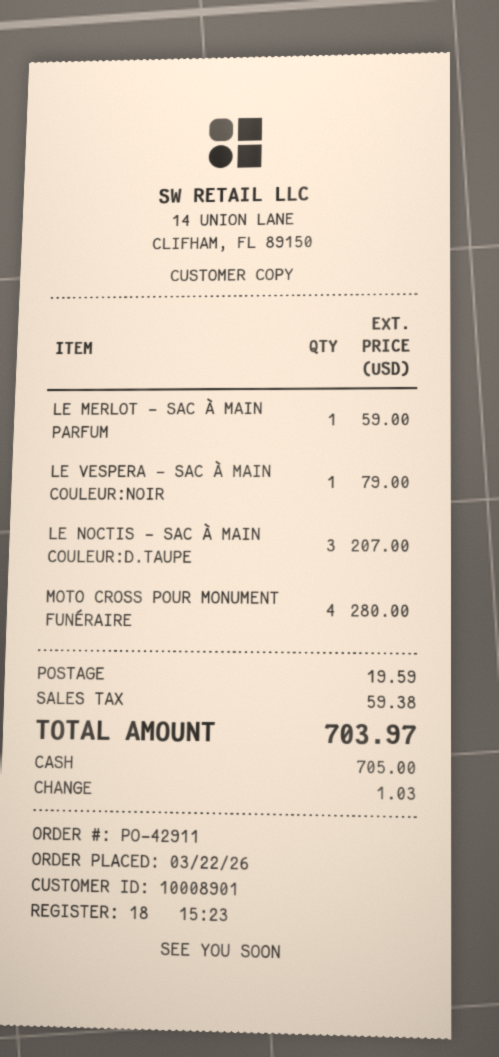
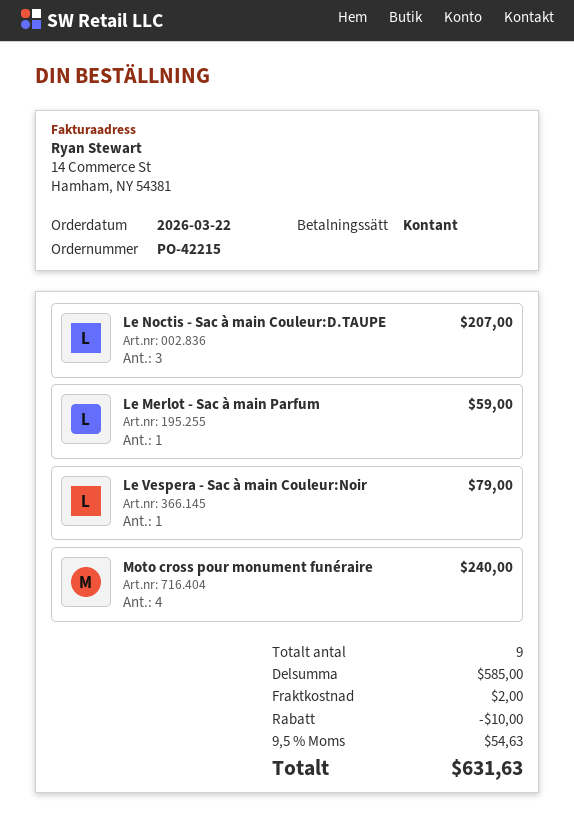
order number: PO-42911 -> PO-42215
MOTO CROSS POUR MONUMENT FUNÉRAIRE: 4 for 280.00 -> 4 for 240.00
discount: none -> 10.00
shipping: 19.59 -> 2.00
tax: 59.38 -> 54.63
total: 703.97 -> 631.63

